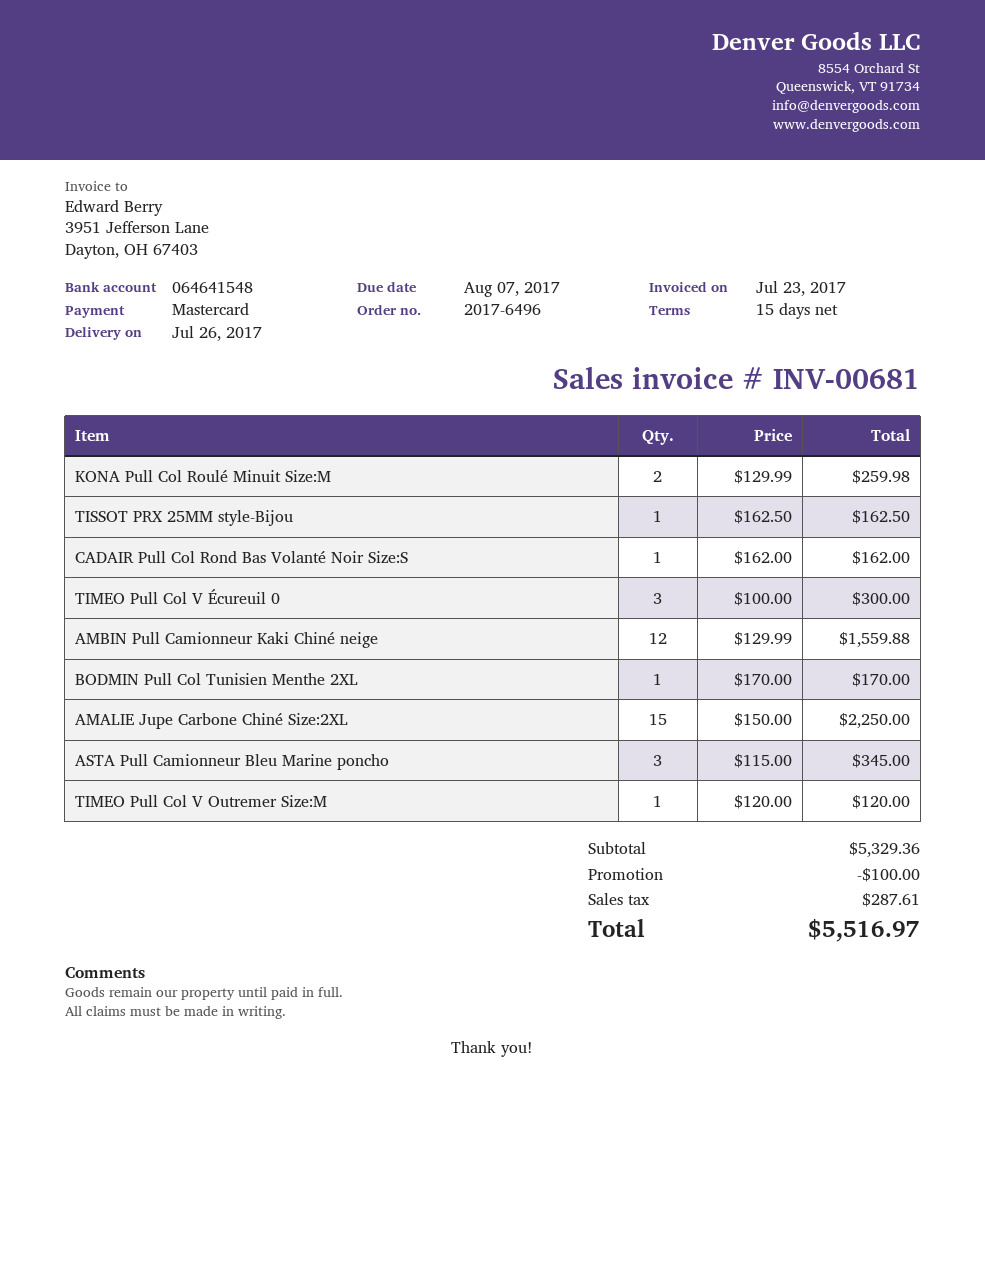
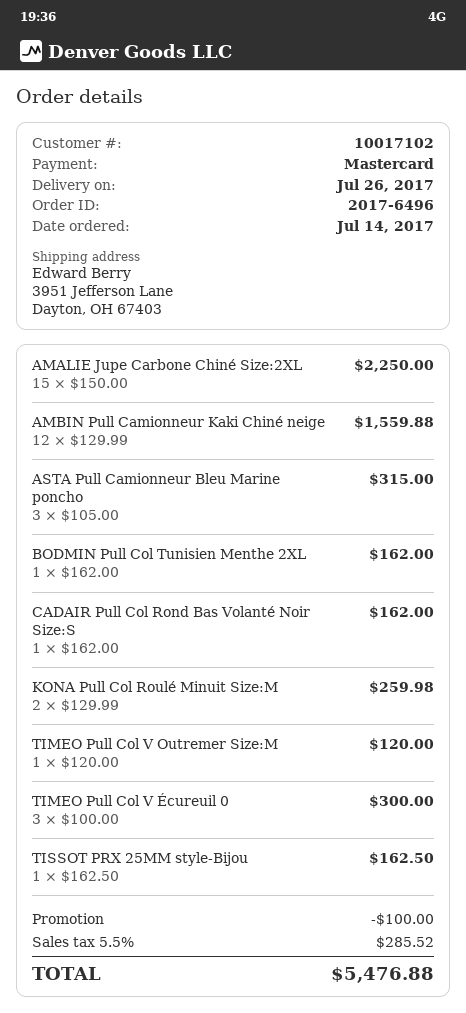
BODMIN Pull Col Tunisien Menthe 2XL: 1 x 170.00 = 170.00 -> 1 x 162.00 = 162.00
ASTA Pull Camionneur Bleu Marine poncho: 3 x 115.00 = 345.00 -> 3 x 105.00 = 315.00
tax: 287.61 -> 285.52
total: 5516.97 -> 5476.88

